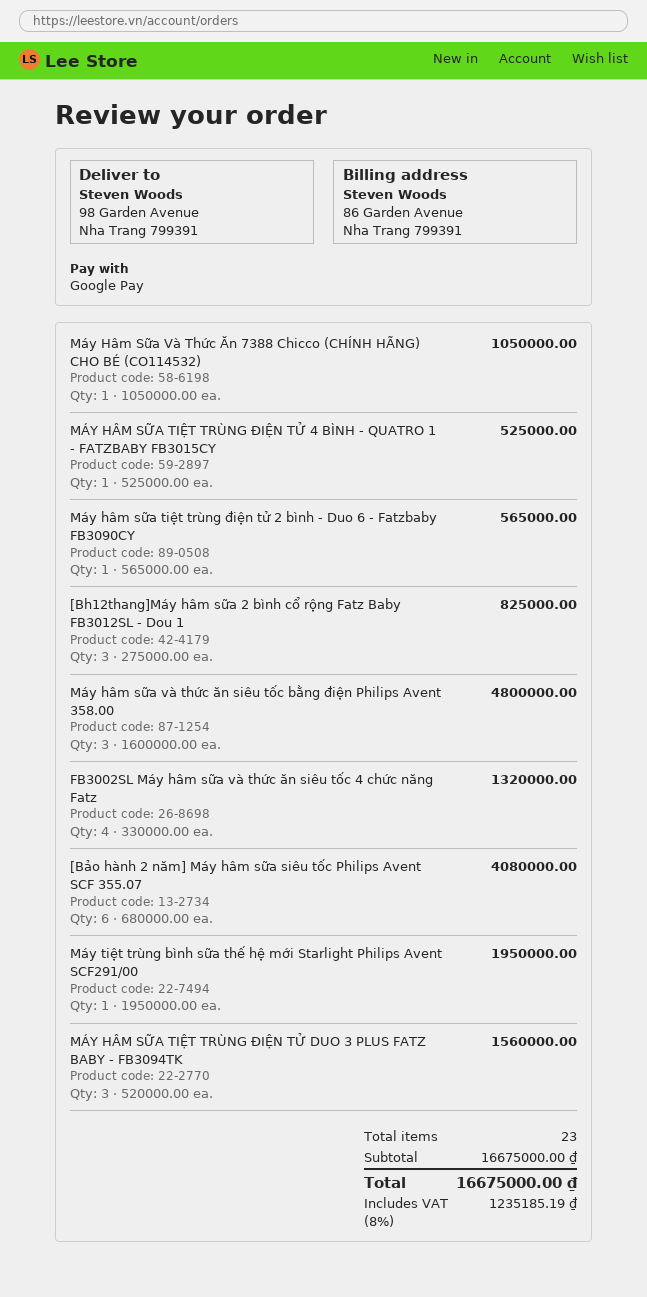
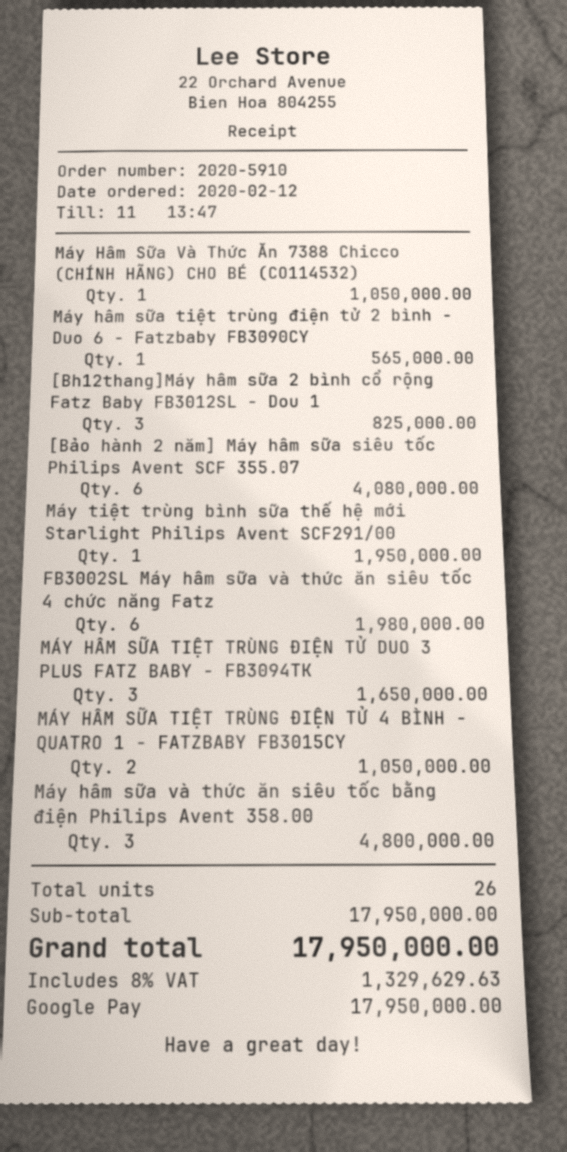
MÁY HÂM SỮA TIỆT TRÙNG ĐIỆN TỬ 4 BÌNH - QUATRO 1 - FATZBABY FB3015CY: 1 for 525000.00 -> 2 for 1050000.00
FB3002SL Máy hâm sữa và thức ăn siêu tốc 4 chức năng Fatz: 4 for 1320000.00 -> 6 for 1980000.00
MÁY HÂM SỮA TIỆT TRÙNG ĐIỆN TỬ DUO 3 PLUS FATZ BABY - FB3094TK: 3 for 1560000.00 -> 3 for 1650000.00
total quantity: 23 -> 26
subtotal: 16675000.00 -> 17950000.00
tax: 8% = 1235185.19 -> 8% = 1329629.63
total: 16675000.00 -> 17950000.00

